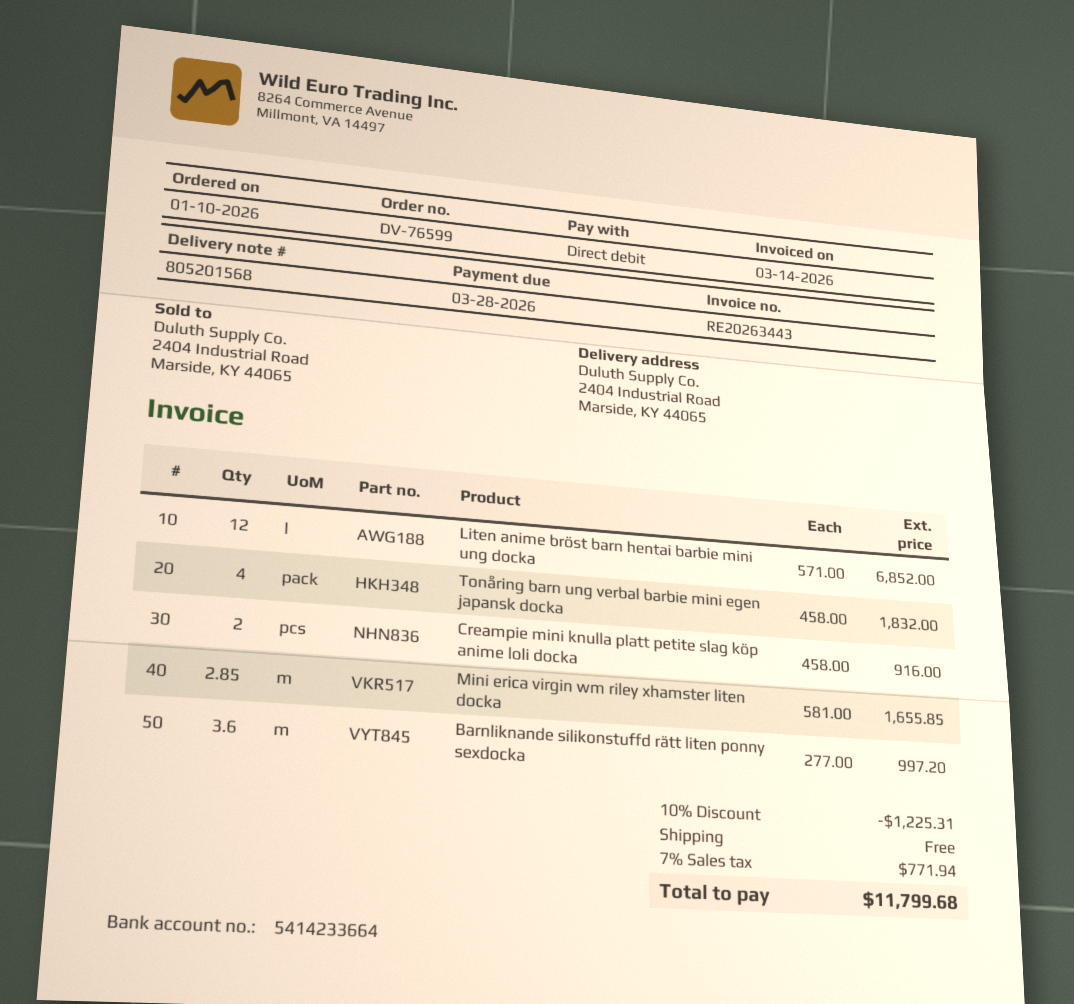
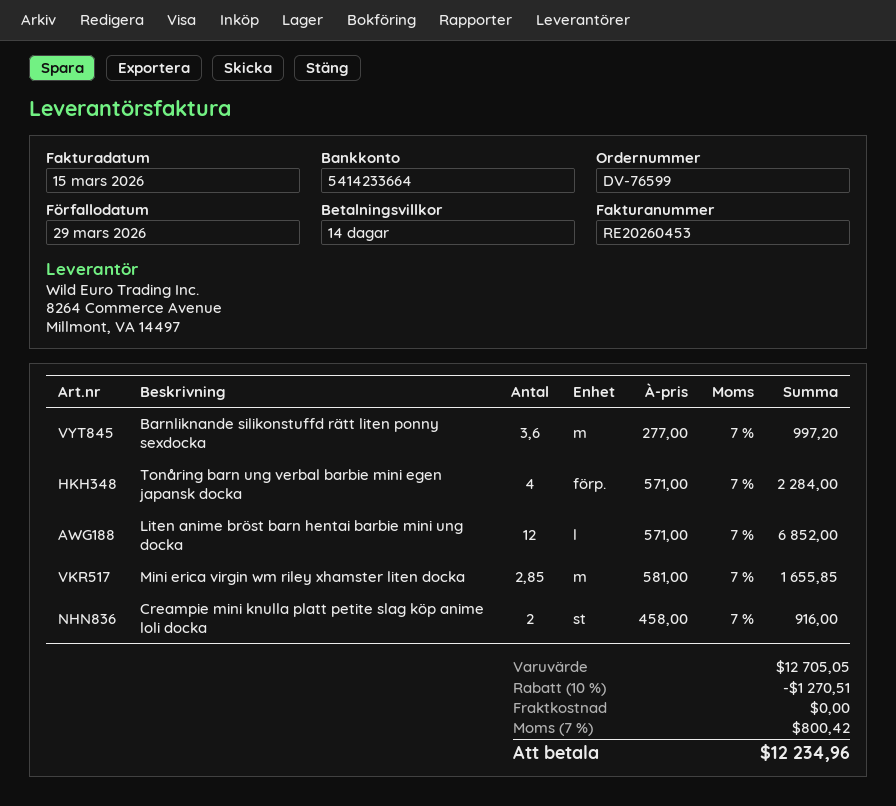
invoice number: RE20263443 -> RE20260453
invoice date: 2026-03-14 -> 2026-03-15
due date: 2026-03-28 -> 2026-03-29
Tonåring barn ung verbal barbie mini egen japansk docka: 4 x 458.00 = 1832.00 -> 4 x 571.00 = 2284.00
discount: 10% = 1225.31 -> 10% = 1270.51
tax: 7% = 771.94 -> 7% = 800.42
total: 11799.68 -> 12234.96

